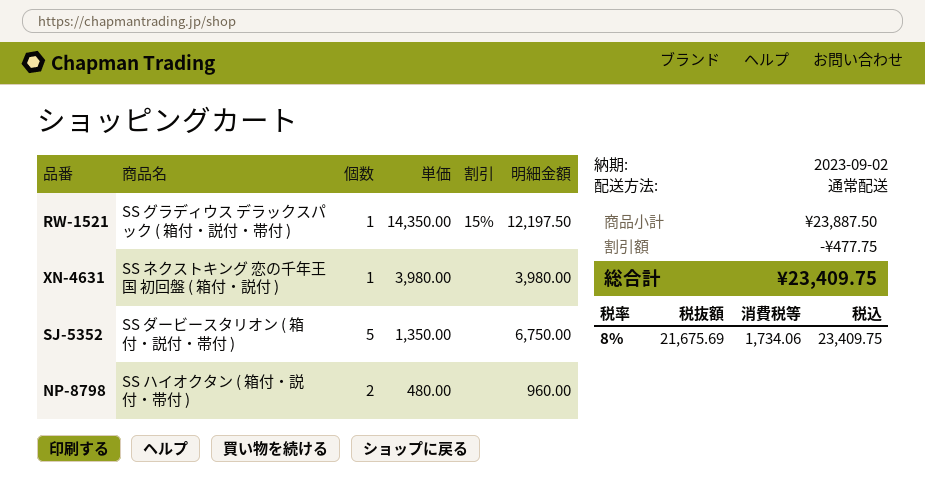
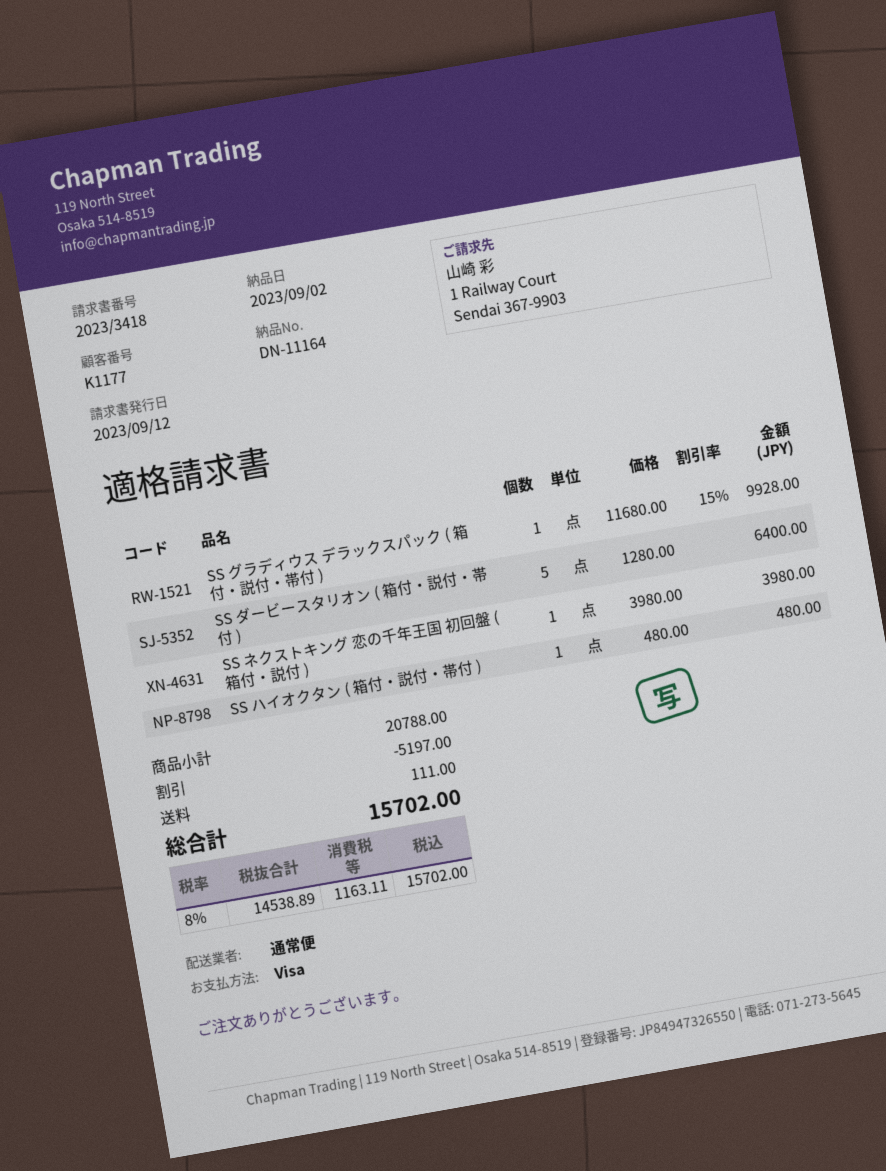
SS グラディウス デラックスパック ( 箱付・説付・帯付 ): 1 x 14350.00 - 15% = 12197.50 -> 1 x 11680.00 - 15% = 9928.00
SS ダービースタリオン ( 箱付・説付・帯付 ): 5 x 1350.00 = 6750.00 -> 5 x 1280.00 = 6400.00
SS ハイオクタン ( 箱付・説付・帯付 ): 2 x 480.00 = 960.00 -> 1 x 480.00 = 480.00
subtotal: 23887.50 -> 20788.00
discount: 477.75 -> 5197.00
shipping: none -> 111.00
net: 21675.69 -> 14538.89
tax: 8% = 1734.06 -> 8% = 1163.11
total: 23409.75 -> 15702.00

